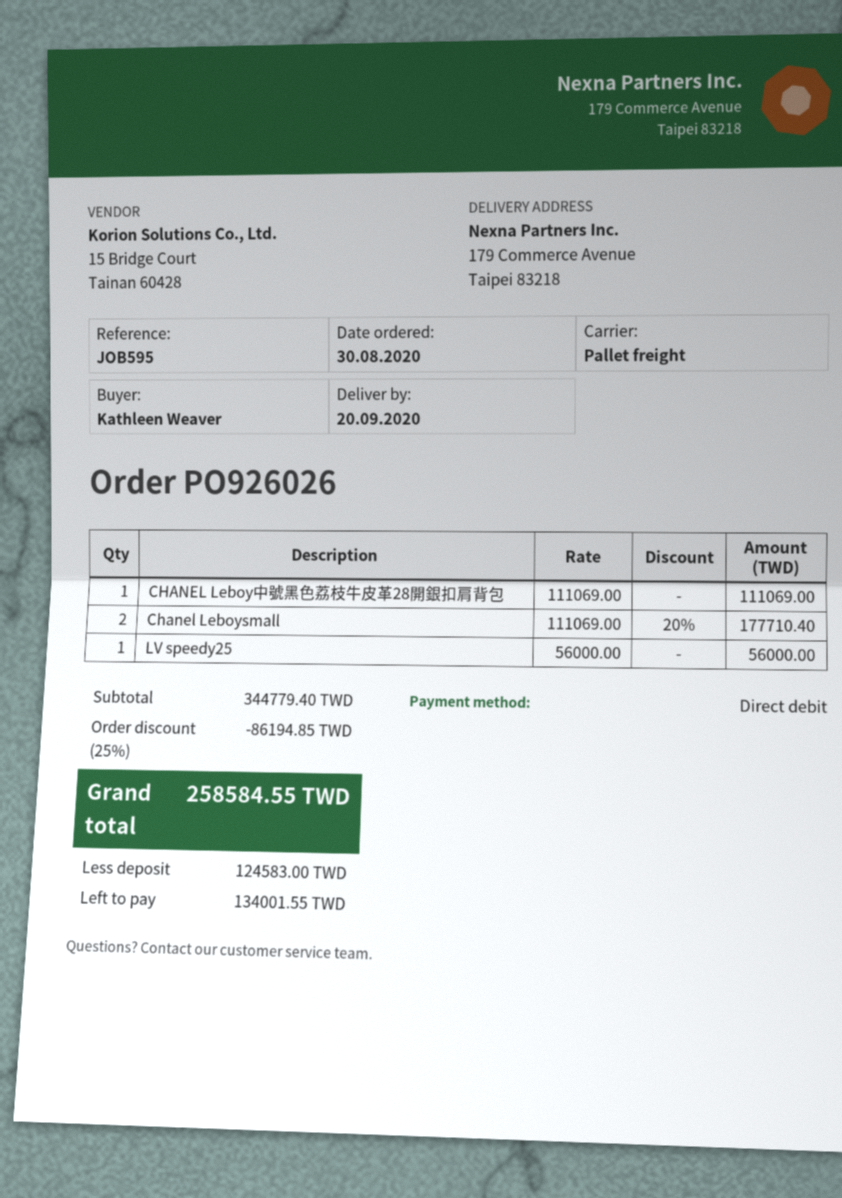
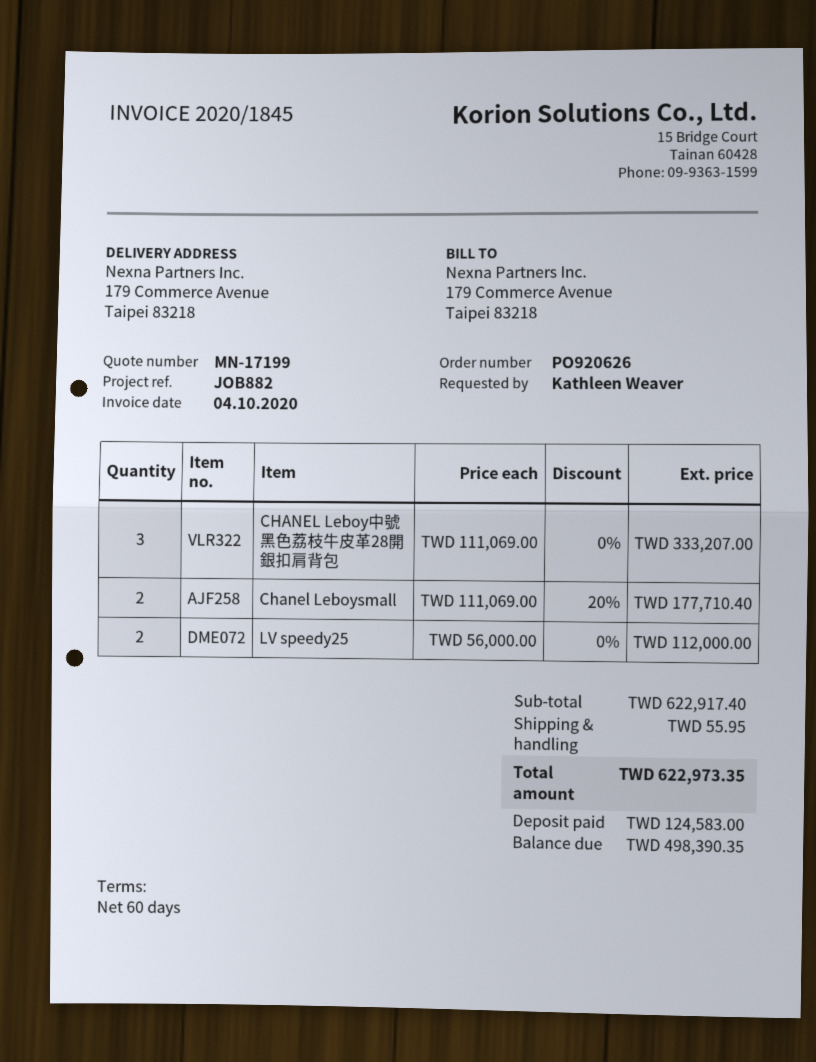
order number: PO926026 -> PO920626
reference: JOB595 -> JOB882
CHANEL Leboy中號黑色荔枝牛皮革28開銀扣肩背包: 1 x 111069.00 = 111069.00 -> 3 x 111069.00 = 333207.00
LV speedy25: 1 x 56000.00 = 56000.00 -> 2 x 56000.00 = 112000.00
subtotal: 344779.40 -> 622917.40
discount: 25% = 86194.85 -> none
shipping: none -> 55.95
total: 258584.55 -> 622973.35
balance: 134001.55 -> 498390.35

